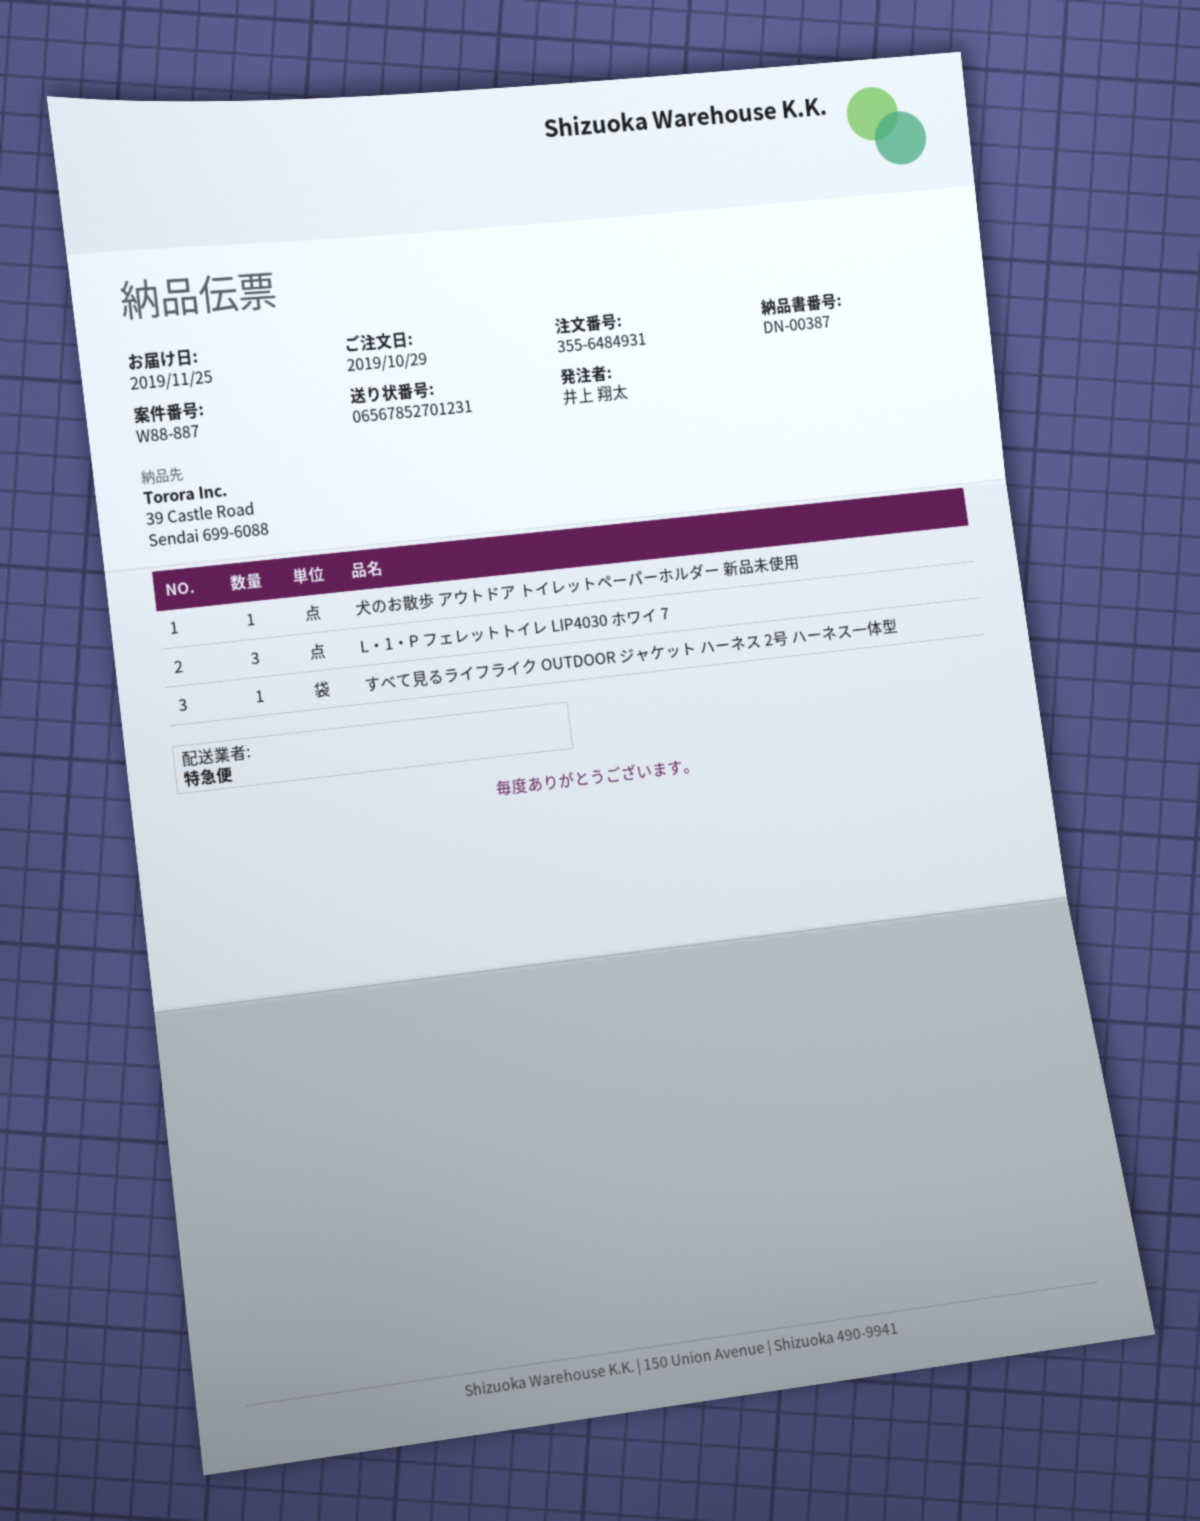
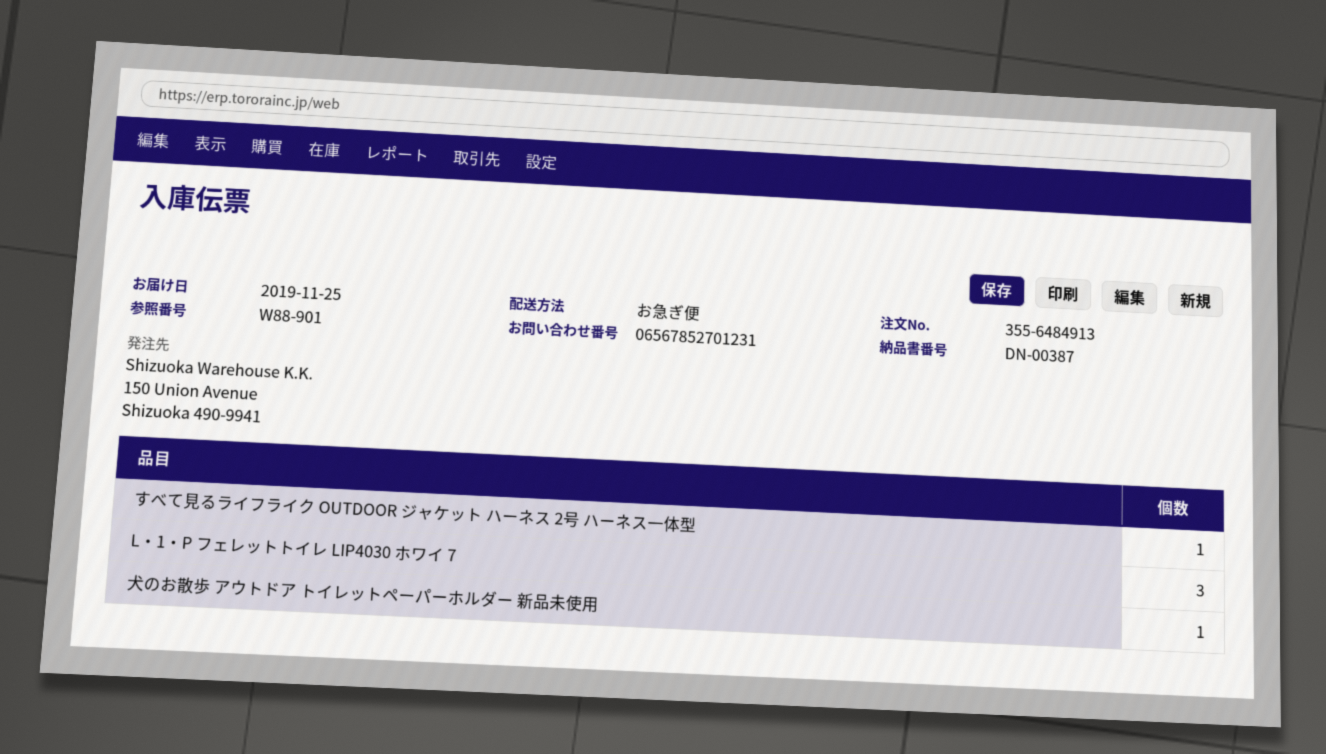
order number: 355-6484931 -> 355-6484913
reference: W88-887 -> W88-901

